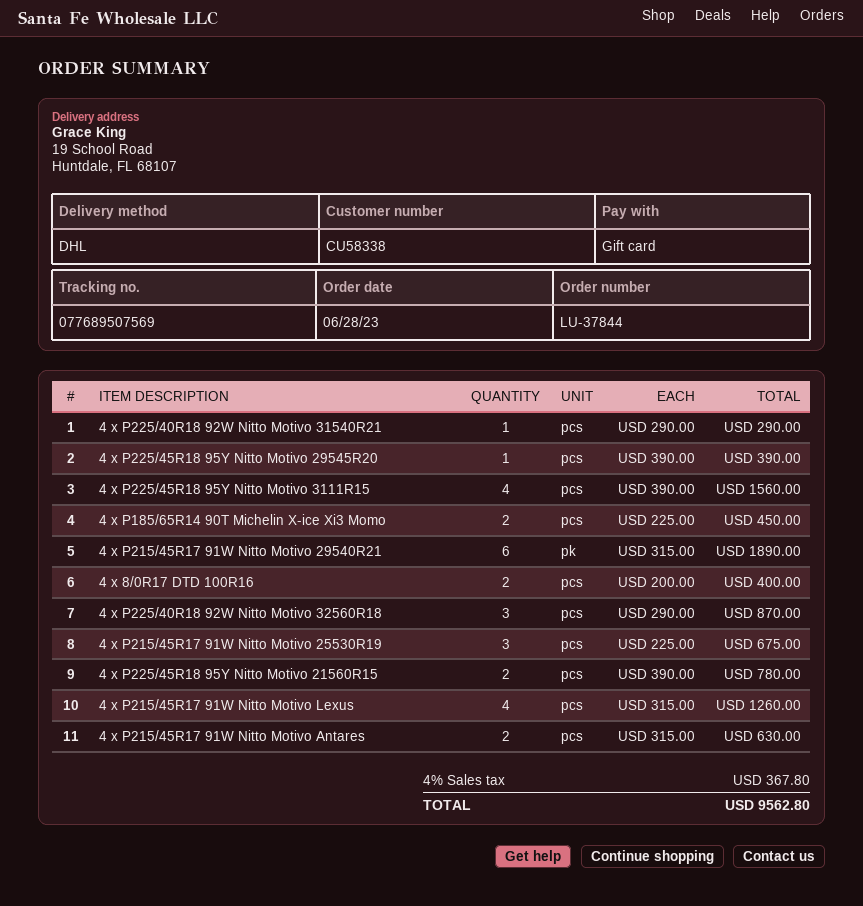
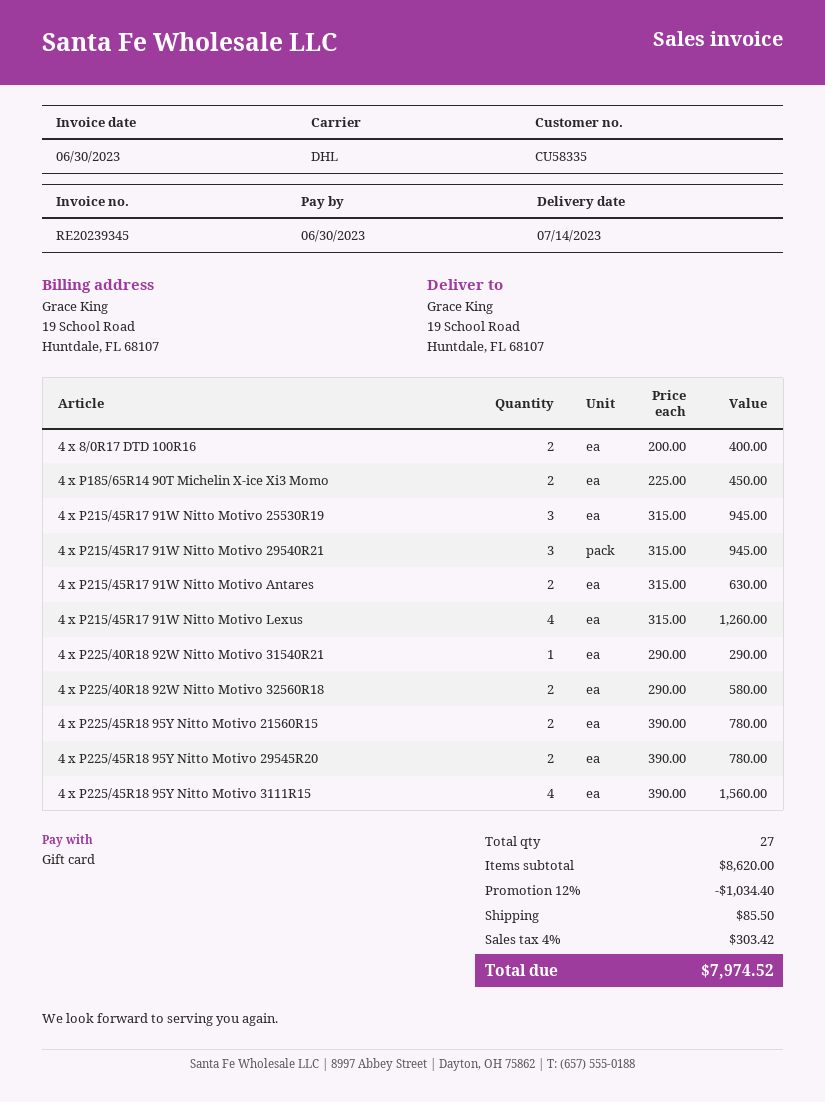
customer number: CU58338 -> CU58335
4 x P225/45R18 95Y Nitto Motivo 29545R20: 1 x 390.00 = 390.00 -> 2 x 390.00 = 780.00
4 x P215/45R17 91W Nitto Motivo 29540R21: 6 x 315.00 = 1890.00 -> 3 x 315.00 = 945.00
4 x P225/40R18 92W Nitto Motivo 32560R18: 3 x 290.00 = 870.00 -> 2 x 290.00 = 580.00
4 x P215/45R17 91W Nitto Motivo 25530R19: 3 x 225.00 = 675.00 -> 3 x 315.00 = 945.00
discount: none -> 12% = 1034.40
shipping: none -> 85.50
tax: 4% = 367.80 -> 4% = 303.42
total: 9562.80 -> 7974.52

